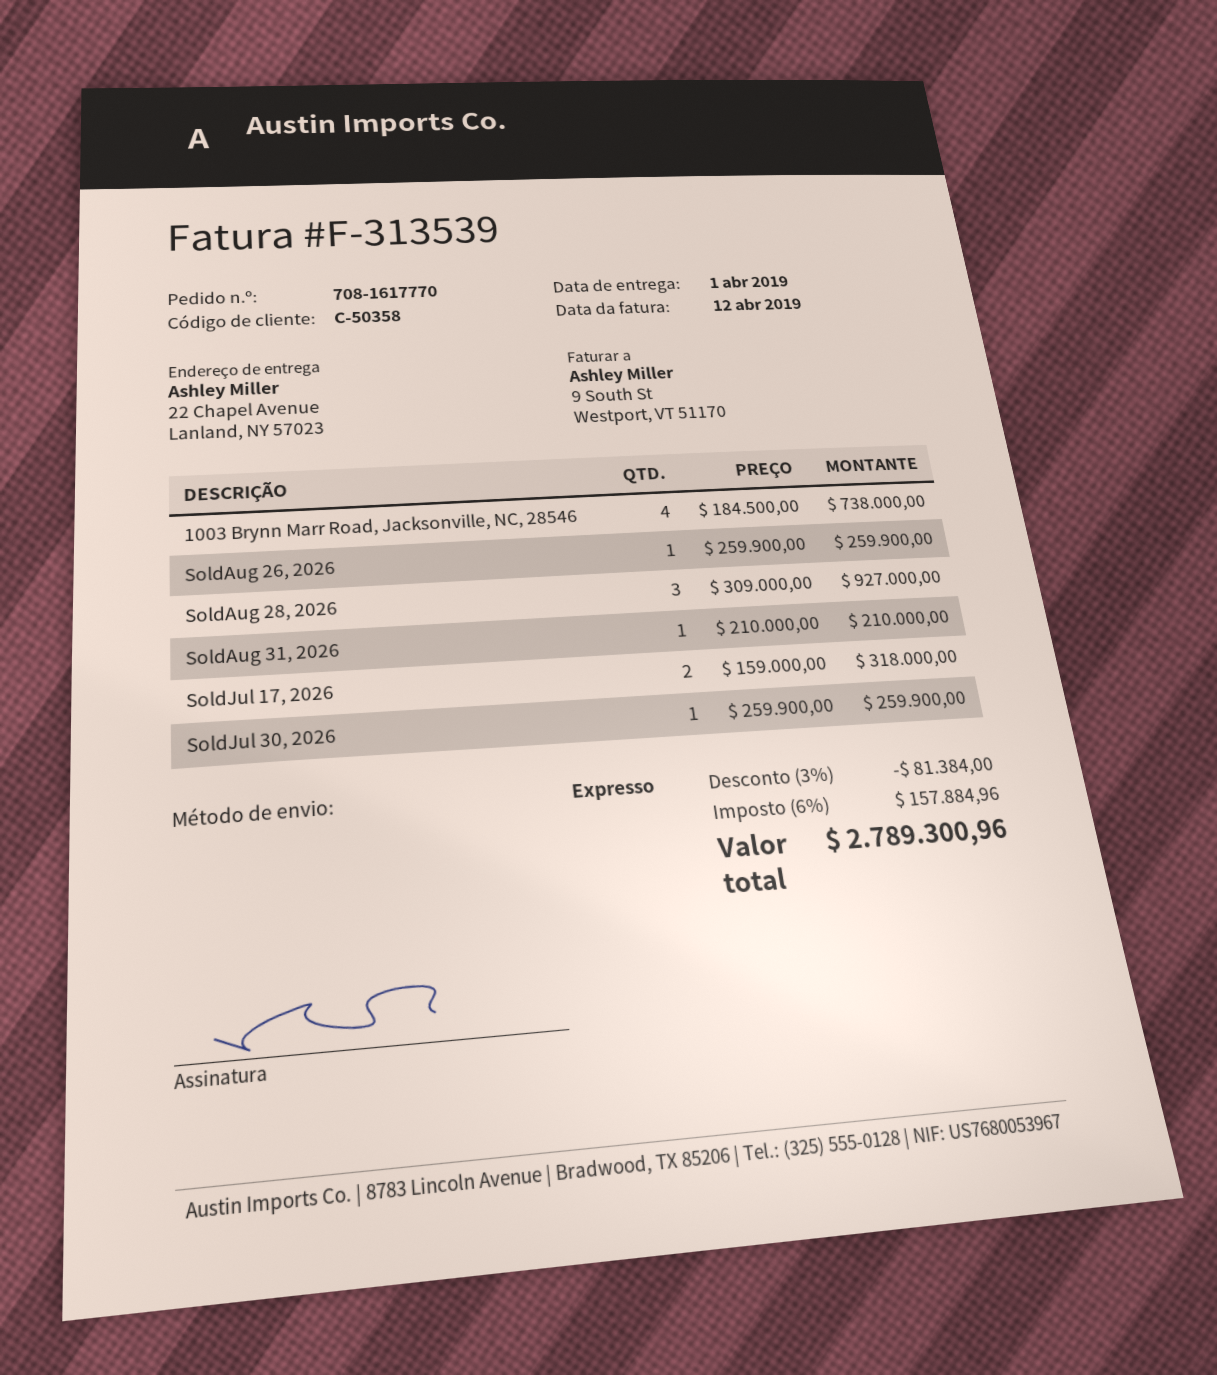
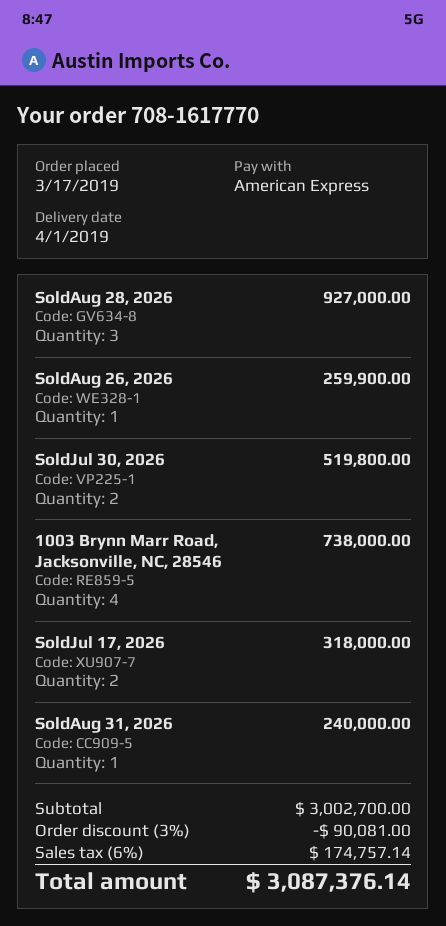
SoldAug 31, 2026: 1 for 210000.00 -> 1 for 240000.00
SoldJul 30, 2026: 1 for 259900.00 -> 2 for 519800.00
discount: 3% = 81384.00 -> 3% = 90081.00
tax: 6% = 157884.96 -> 6% = 174757.14
total: 2789300.96 -> 3087376.14

